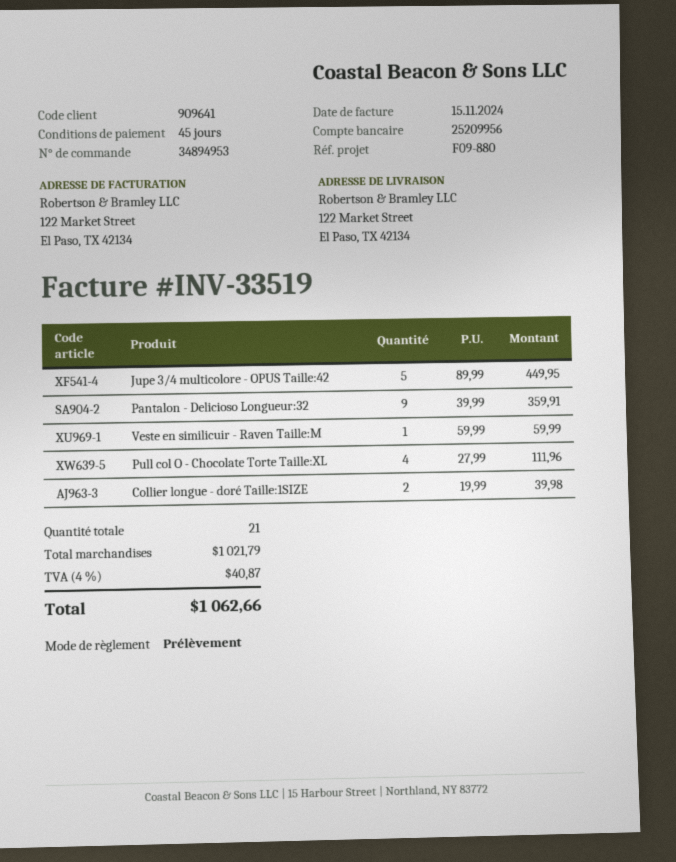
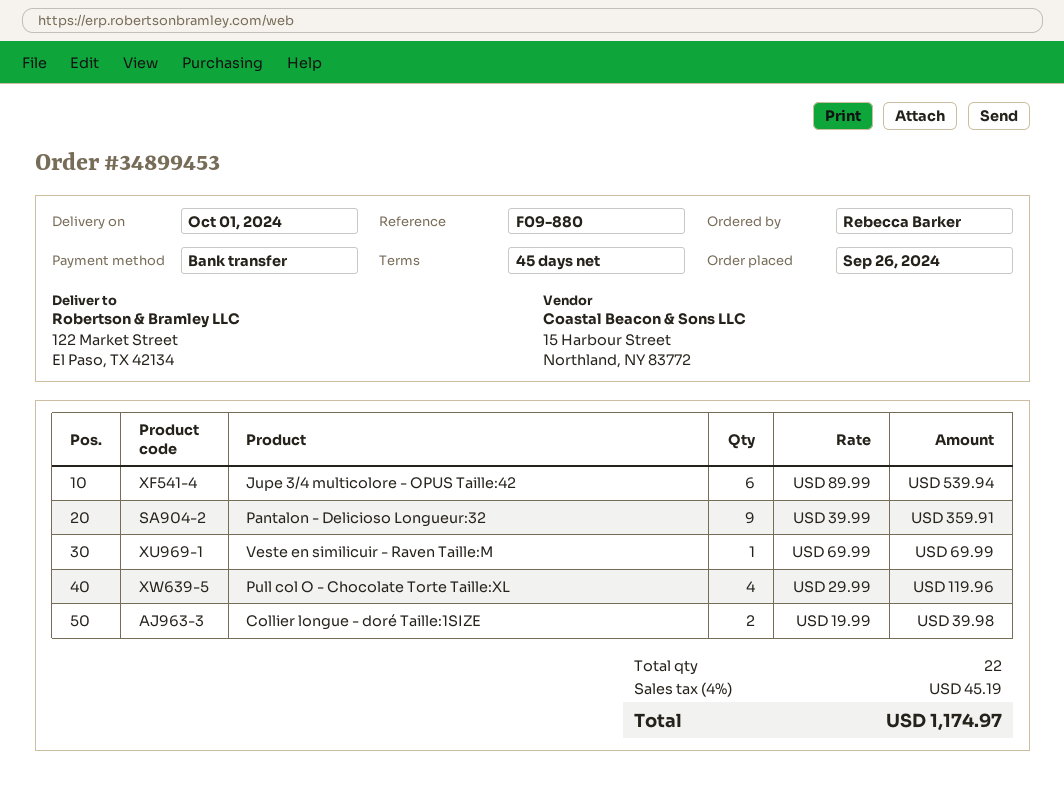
order number: 34894953 -> 34899453
payment method: direct debit -> bank transfer
Jupe 3/4 multicolore - OPUS Taille:42: 5 x 89.99 = 449.95 -> 6 x 89.99 = 539.94
Veste en similicuir - Raven Taille:M: 1 x 59.99 = 59.99 -> 1 x 69.99 = 69.99
Pull col O - Chocolate Torte Taille:XL: 4 x 27.99 = 111.96 -> 4 x 29.99 = 119.96
total quantity: 21 -> 22
tax: 4% = 40.87 -> 4% = 45.19
total: 1062.66 -> 1174.97

